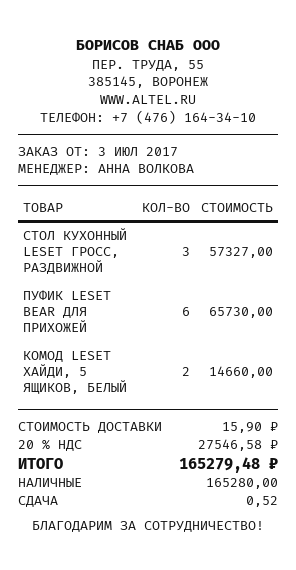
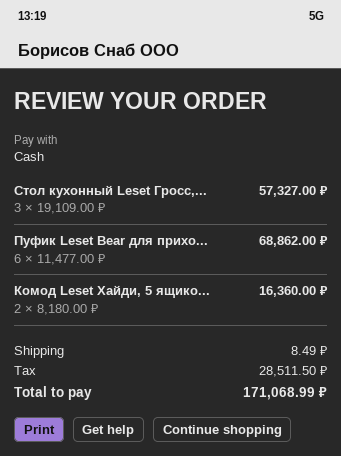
ПУФИК LESET BEAR ДЛЯ ПРИХОЖЕЙ: 6 for 65730.00 -> 6 for 68862.00
КОМОД LESET ХАЙДИ, 5 ЯЩИКОВ, БЕЛЫЙ: 2 for 14660.00 -> 2 for 16360.00
shipping: 15.90 -> 8.49
tax: 27546.58 -> 28511.50
total: 165279.48 -> 171068.99

